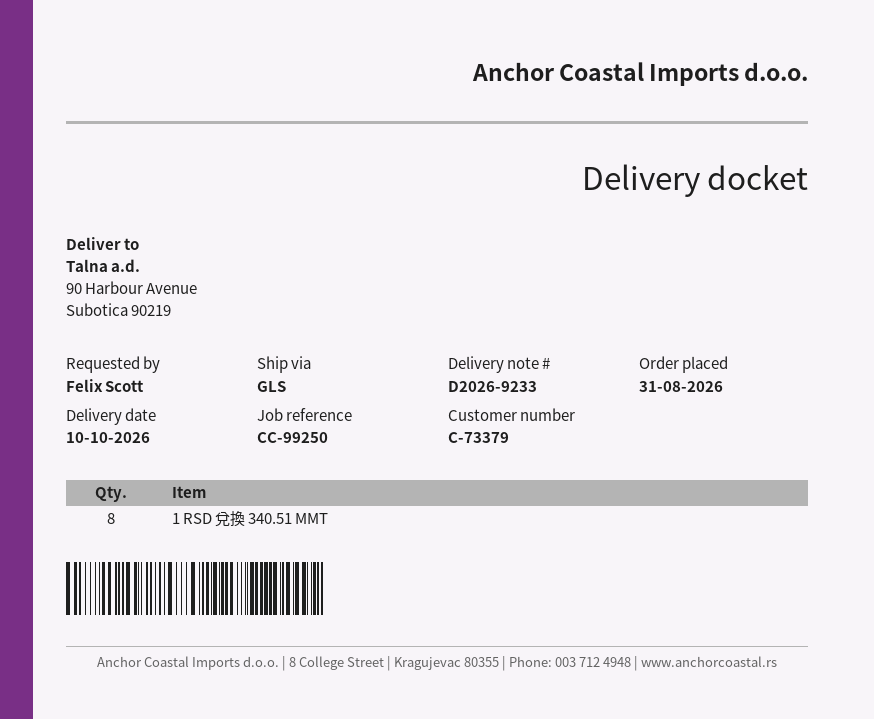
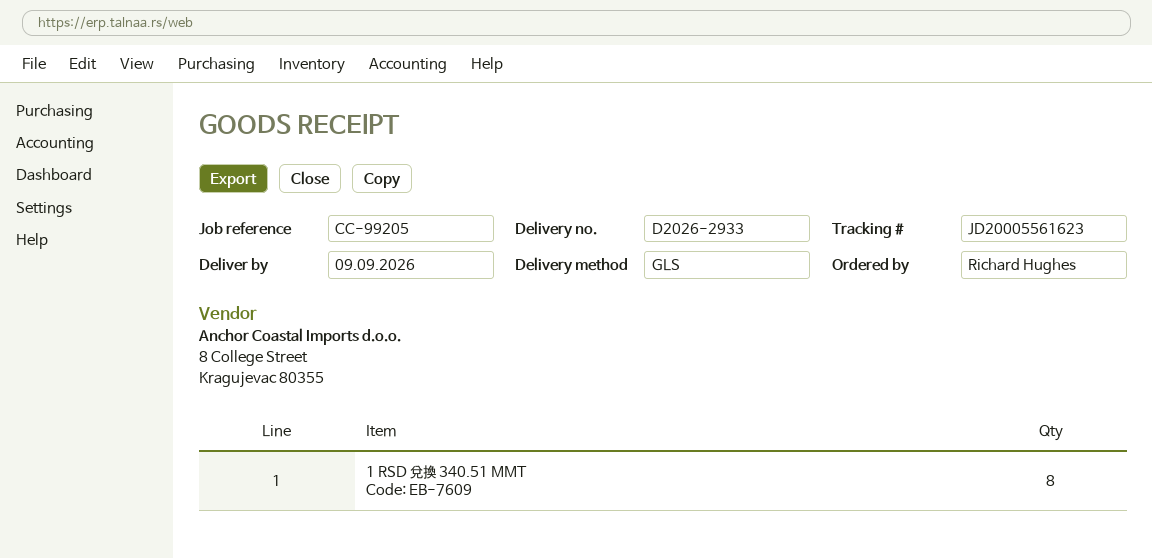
delivery note number: D2026-9233 -> D2026-2933
delivery date: 2026-10-10 -> 2026-09-09
reference: CC-99250 -> CC-99205
ordered by: Felix Scott -> Richard Hughes

